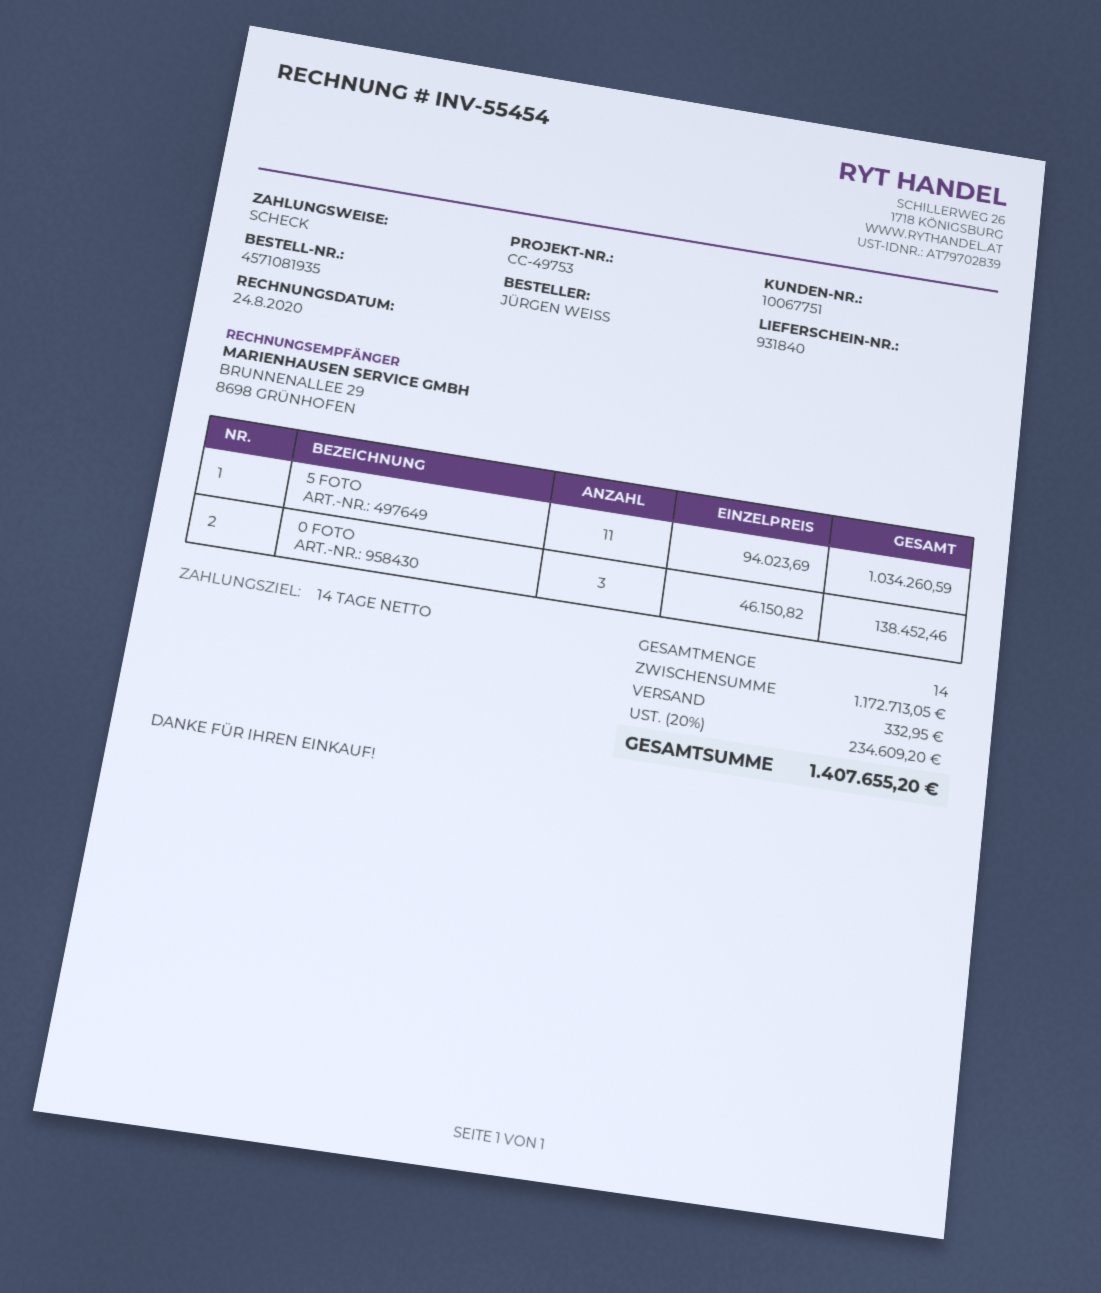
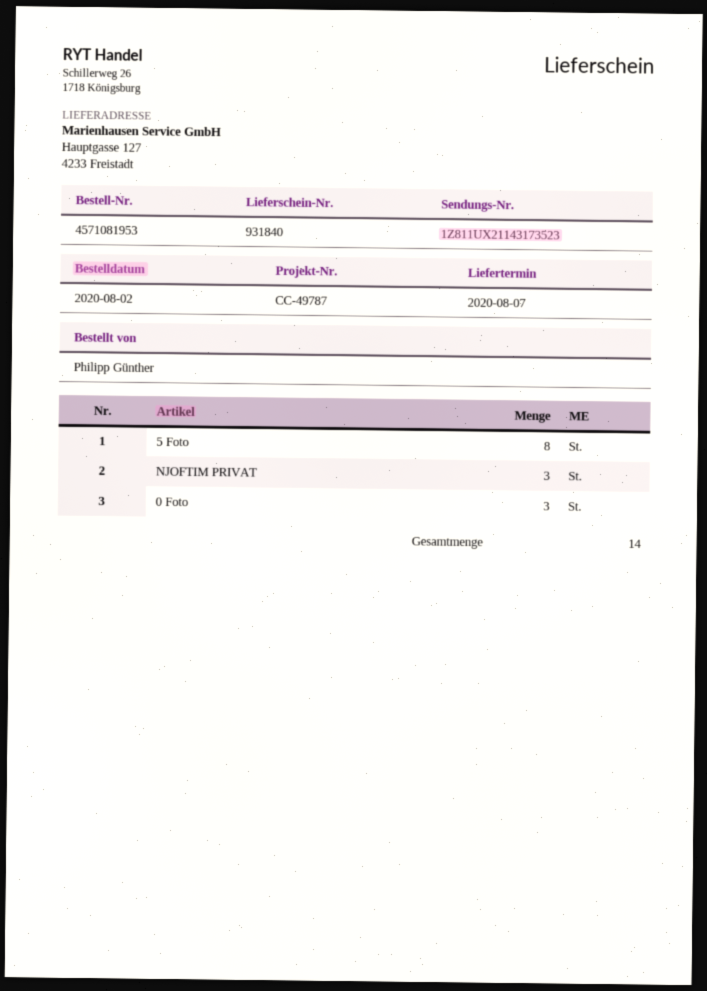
order number: 4571081935 -> 4571081953
reference: CC-49753 -> CC-49787
ordered by: JÜRGEN WEISS -> Philipp Günther
5 FOTO: 11 -> 8
NJOFTIM PRIVAT: none -> 3

